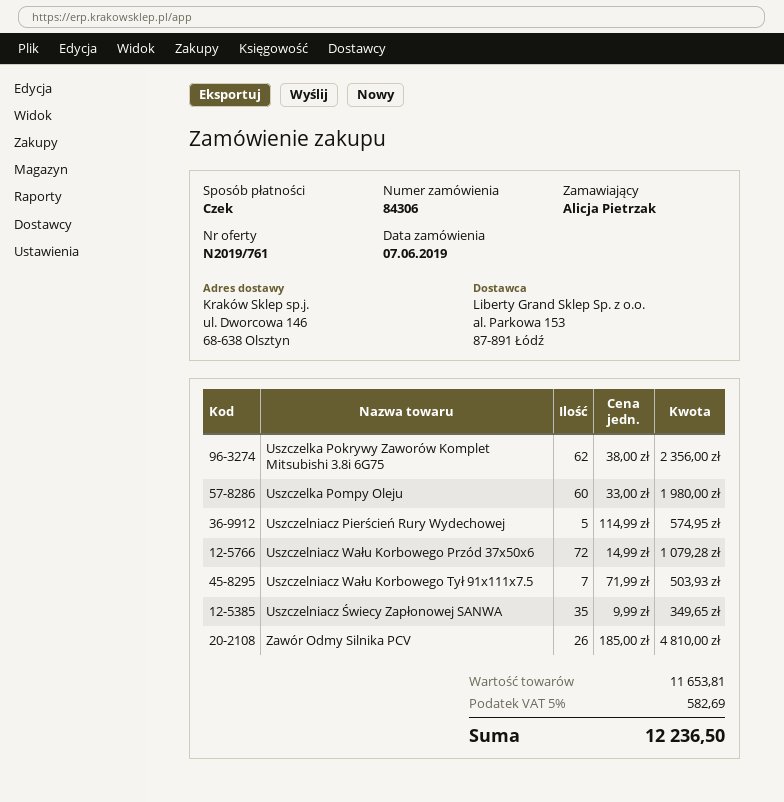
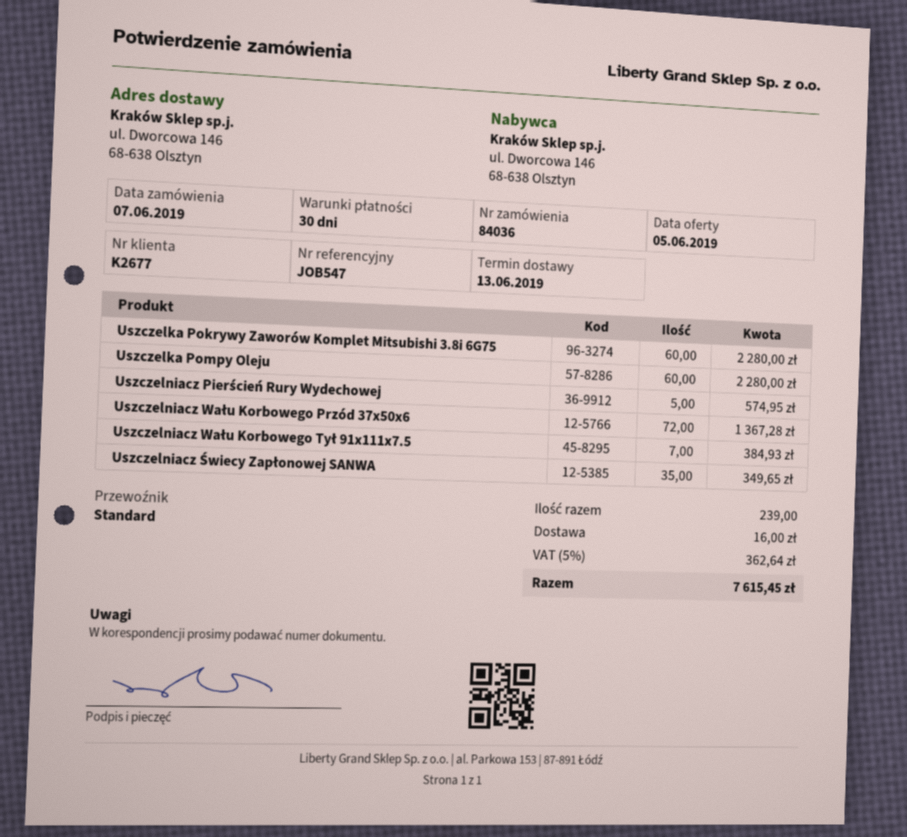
order number: 84306 -> 84036
Uszczelka Pokrywy Zaworów Komplet Mitsubishi 3.8i 6G75: 62 for 2356.00 -> 60 for 2280.00
Uszczelka Pompy Oleju: 60 for 1980.00 -> 60 for 2280.00
Uszczelniacz Wału Korbowego Przód 37x50x6: 72 for 1079.28 -> 72 for 1367.28
Uszczelniacz Wału Korbowego Tył 91x111x7.5: 7 for 503.93 -> 7 for 384.93
Zawór Odmy Silnika PCV: 26 for 4810.00 -> none
shipping: none -> 16.00
tax: 5% = 582.69 -> 5% = 362.64
total: 12236.50 -> 7615.45

